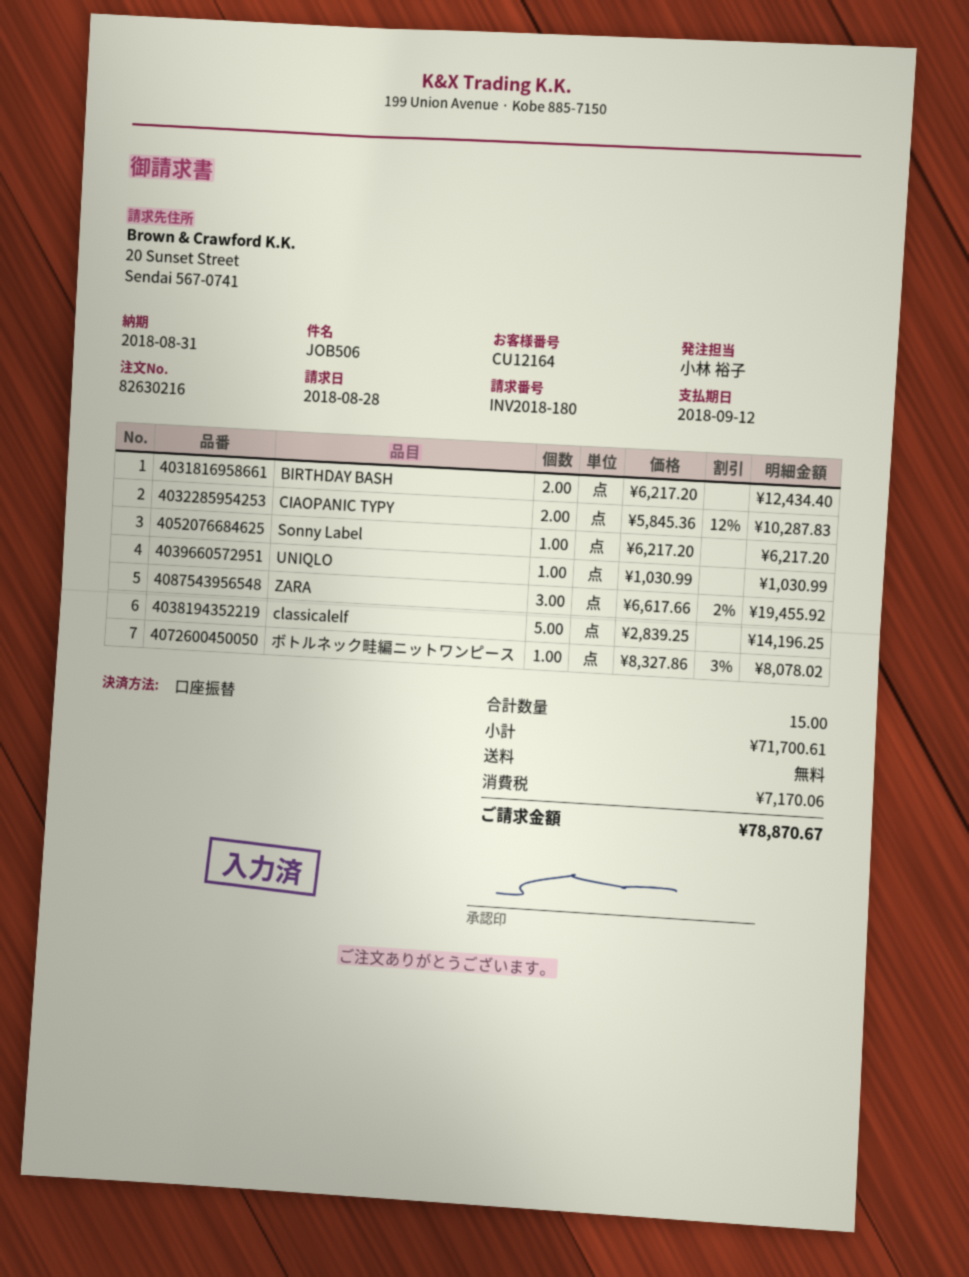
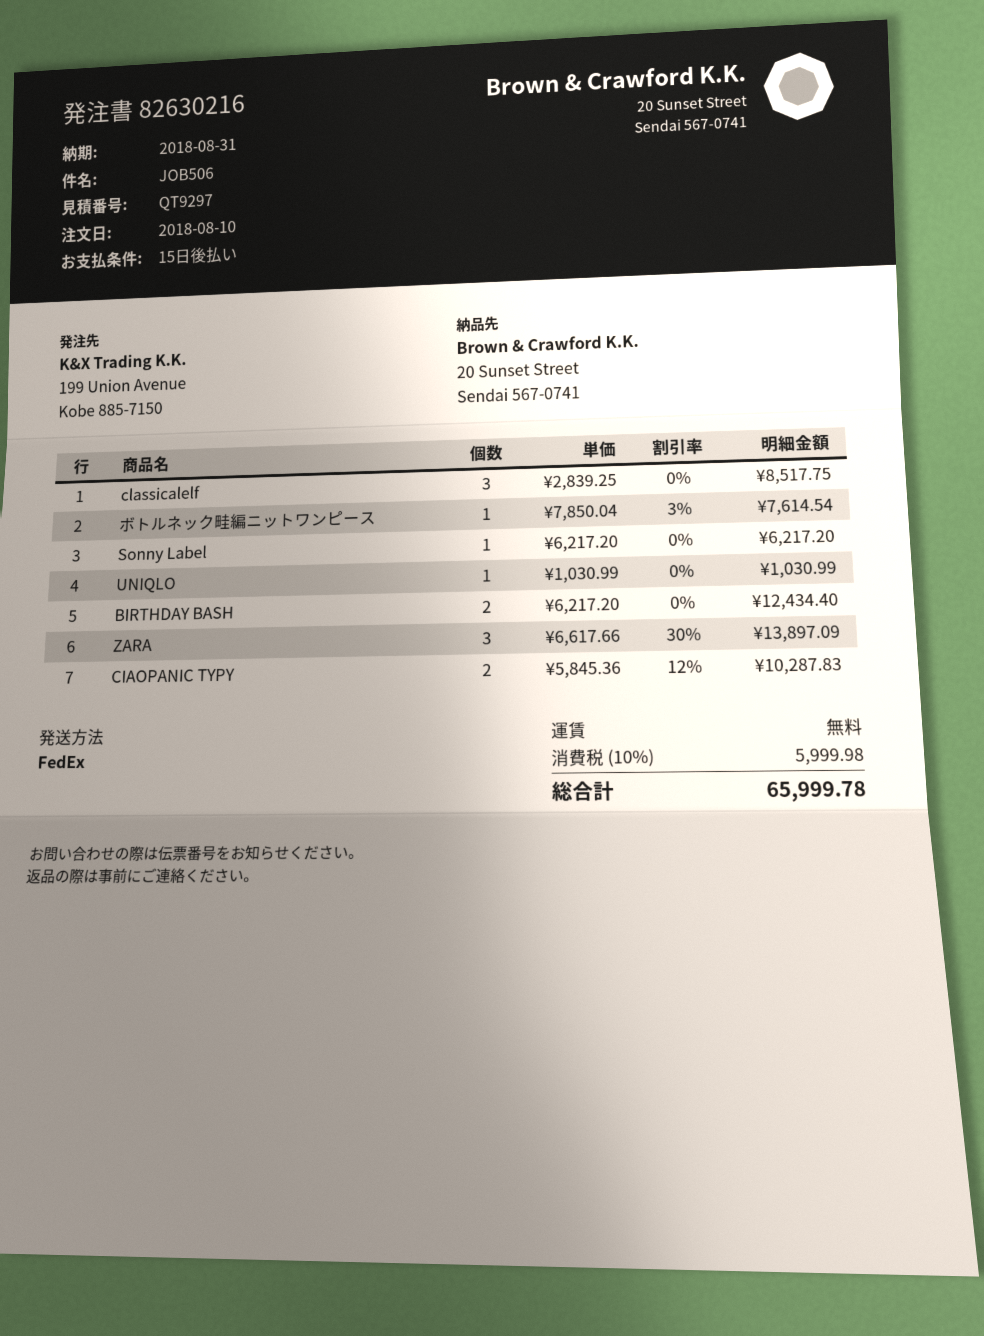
ZARA: 3 x 6617.66 - 2% = 19455.92 -> 3 x 6617.66 - 30% = 13897.09
classicalelf: 5 x 2839.25 = 14196.25 -> 3 x 2839.25 = 8517.75
ボトルネック畦編ニットワンピース: 1 x 8327.86 - 3% = 8078.02 -> 1 x 7850.04 - 3% = 7614.54
tax: 7170.06 -> 5999.98
total: 78870.67 -> 65999.78

